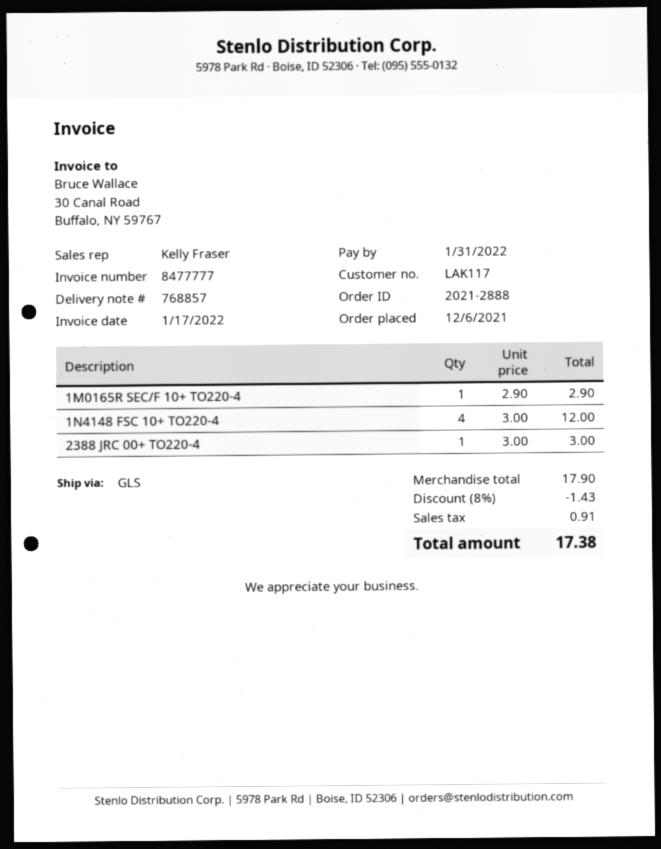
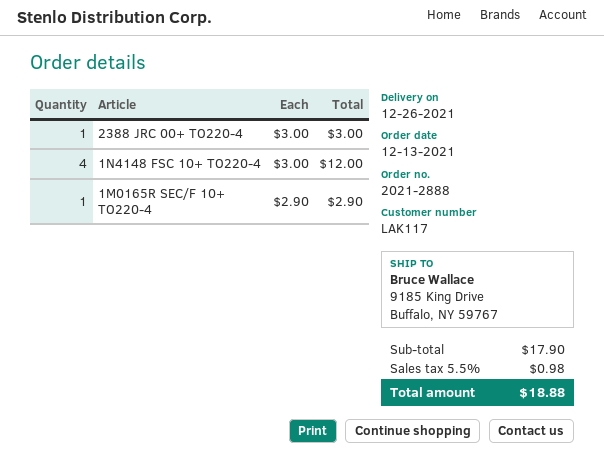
order date: 2021-12-06 -> 2021-12-13
discount: 8% = 1.43 -> none
tax: 0.91 -> 0.98
total: 17.38 -> 18.88

